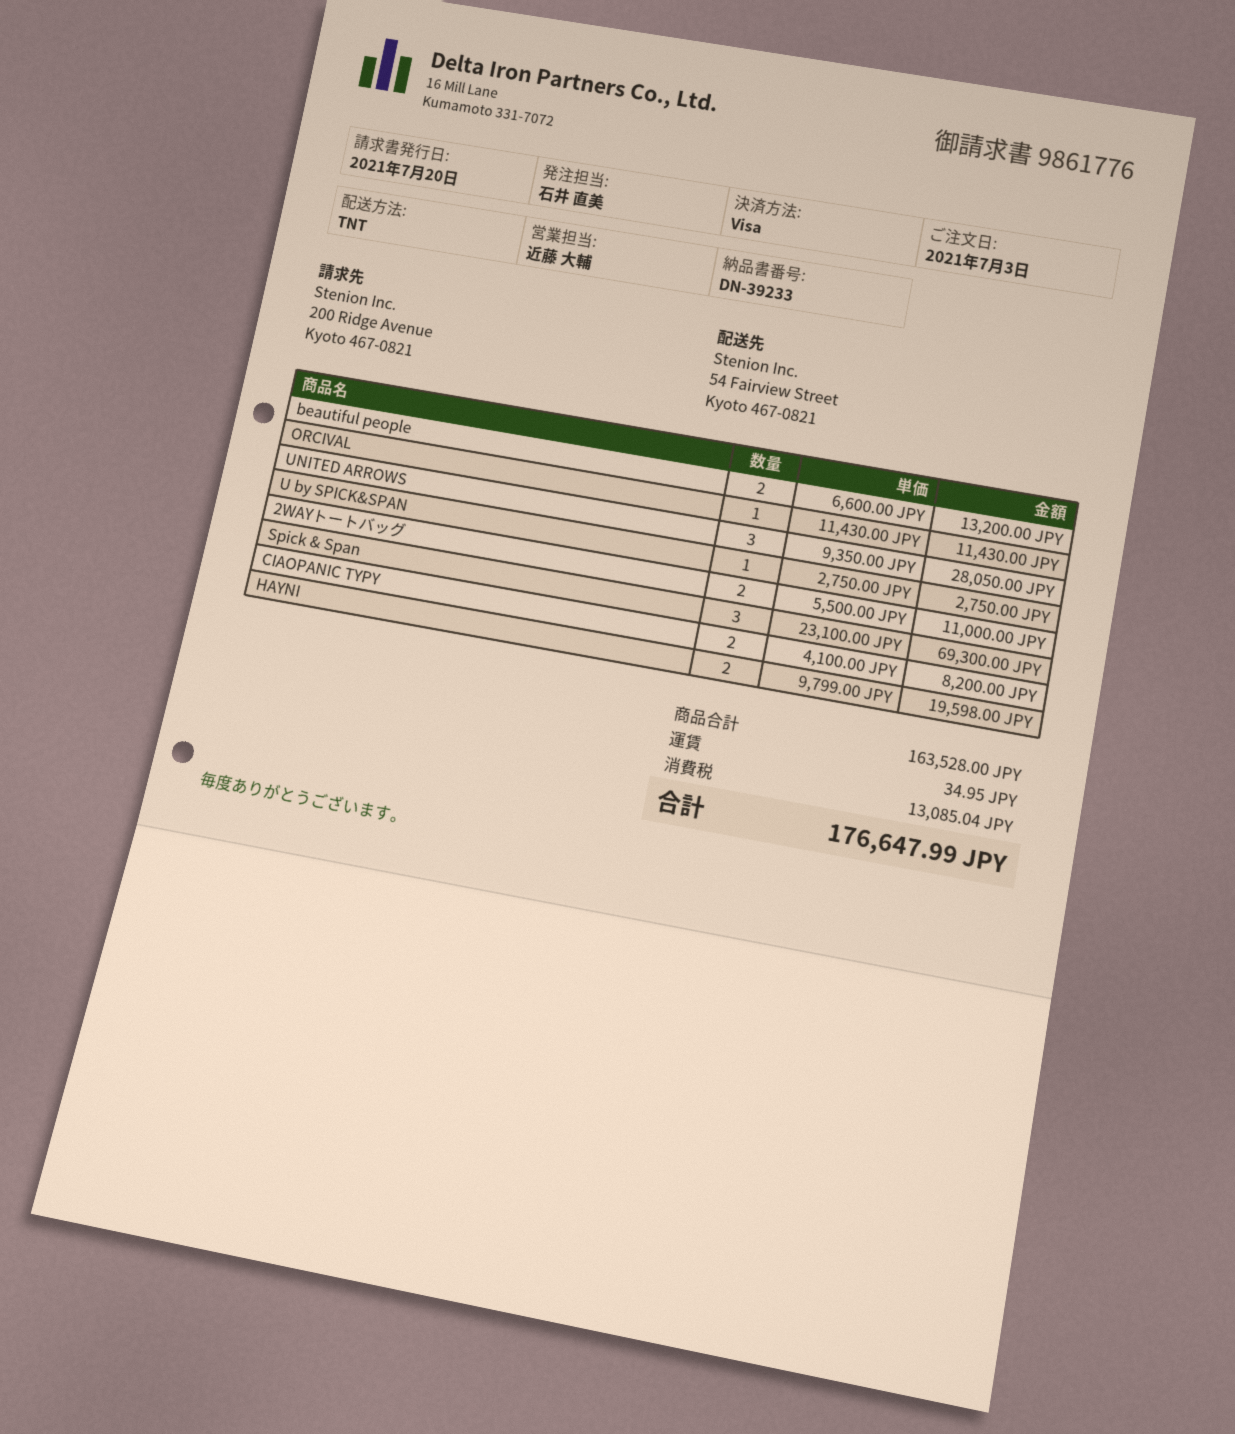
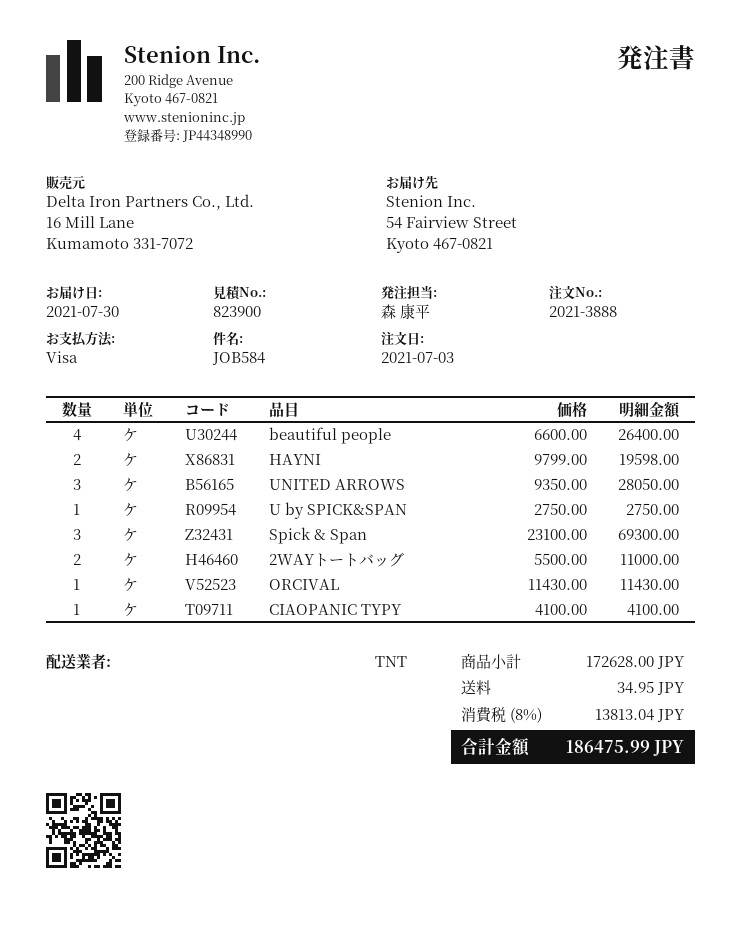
ordered by: 石井 直美 -> 森 康平
beautiful people: 2 x 6600.00 = 13200.00 -> 4 x 6600.00 = 26400.00
CIAOPANIC TYPY: 2 x 4100.00 = 8200.00 -> 1 x 4100.00 = 4100.00
subtotal: 163528.00 -> 172628.00
tax: 13085.04 -> 13813.04
total: 176647.99 -> 186475.99

